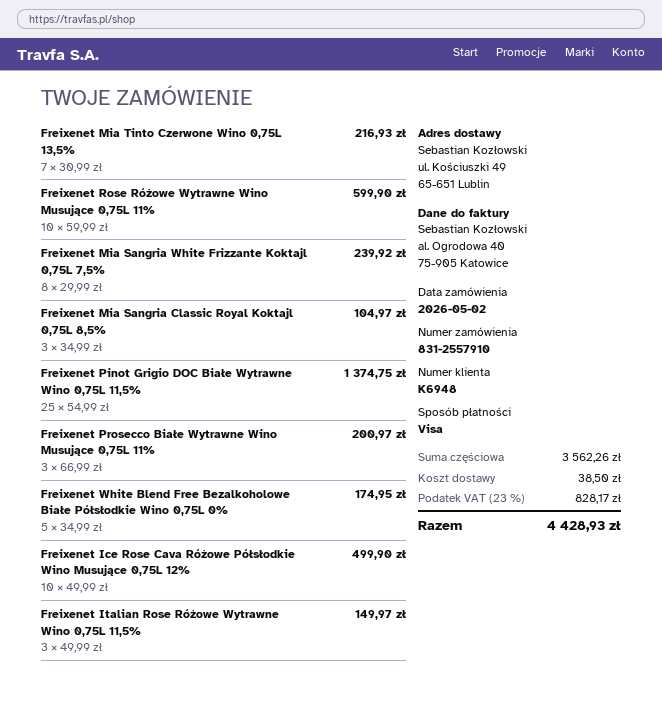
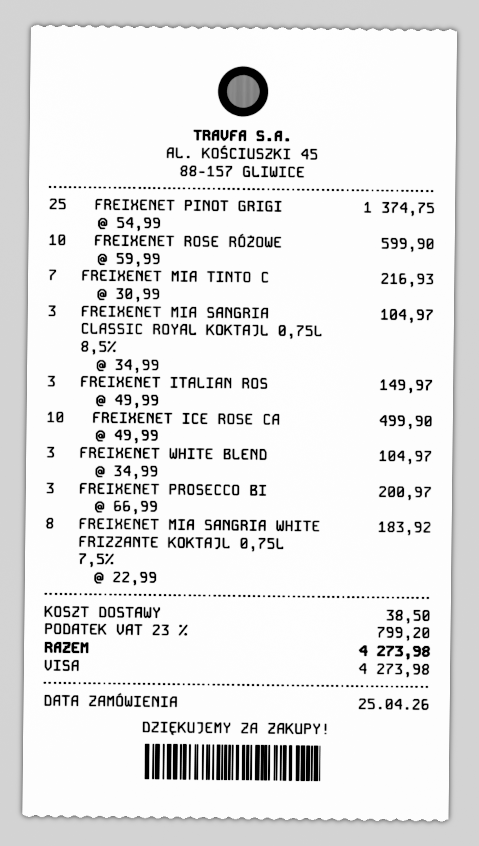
order date: 2026-05-02 -> 2026-04-25
Freixenet Mia Sangria White Frizzante Koktajl 0,75L 7,5%: 8 x 29.99 = 239.92 -> 8 x 22.99 = 183.92
Freixenet White Blend Free Bezalkoholowe Białe Półsłodkie Wino 0,75L 0%: 5 x 34.99 = 174.95 -> 3 x 34.99 = 104.97
tax: 23% = 828.17 -> 23% = 799.20
total: 4428.93 -> 4273.98

